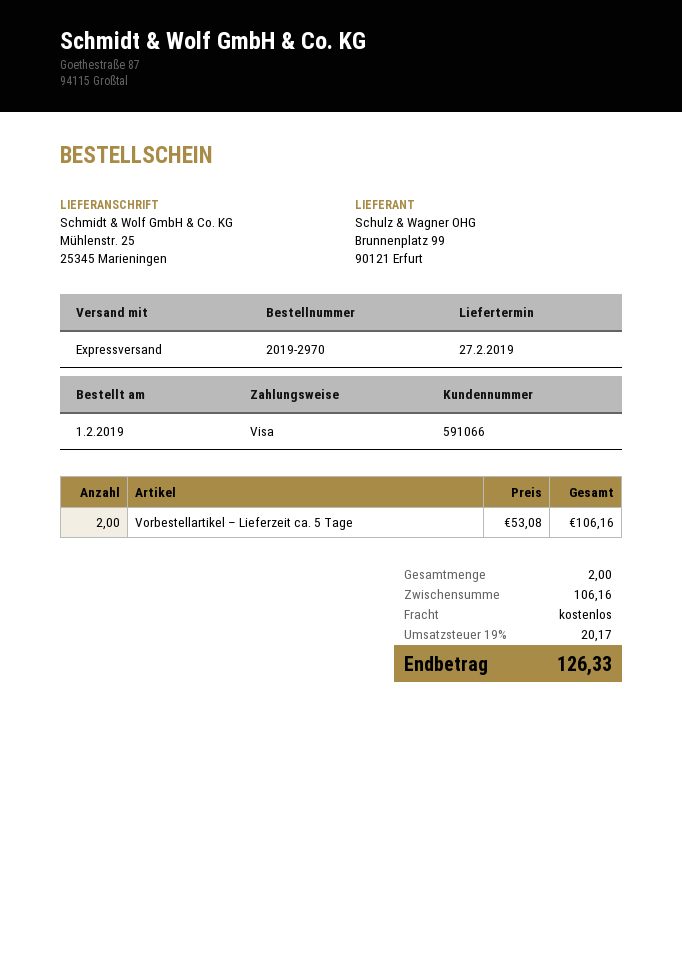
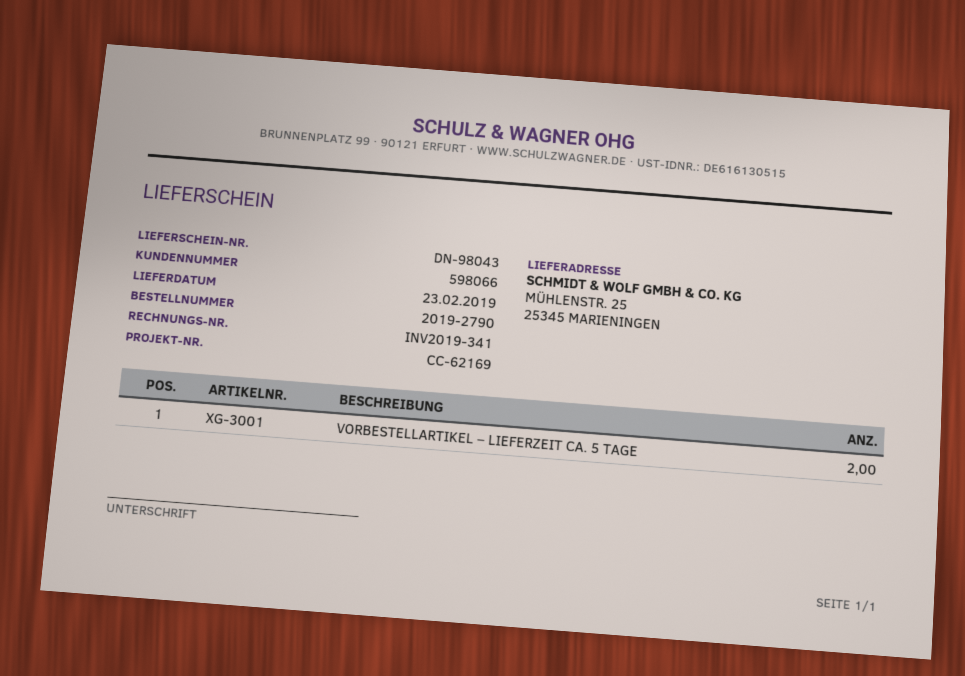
order number: 2019-2970 -> 2019-2790
delivery date: 2019-02-27 -> 2019-02-23
customer number: 591066 -> 598066

